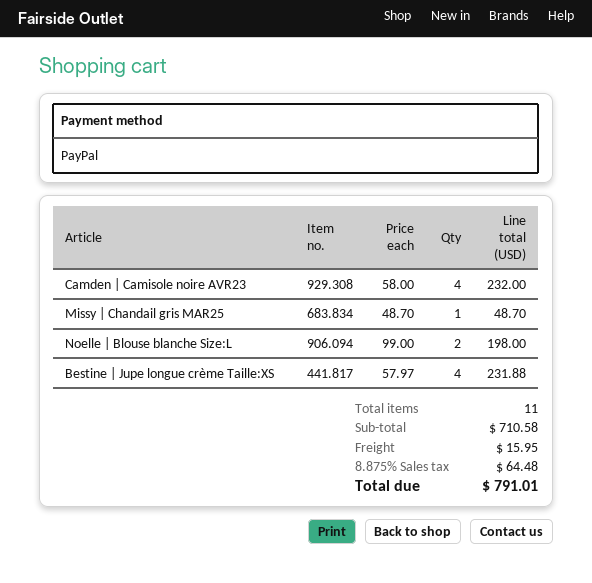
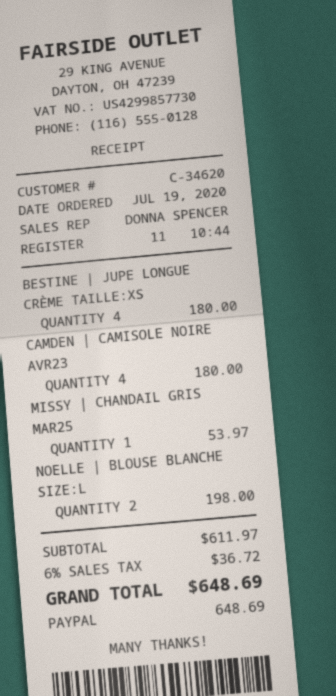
Camden | Camisole noire AVR23: 4 for 232.00 -> 4 for 180.00
Missy | Chandail gris MAR25: 1 for 48.70 -> 1 for 53.97
Bestine | Jupe longue crème Taille:XS: 4 for 231.88 -> 4 for 180.00
subtotal: 710.58 -> 611.97
shipping: 15.95 -> none
tax: 8.875% = 64.48 -> 6% = 36.72
total: 791.01 -> 648.69

